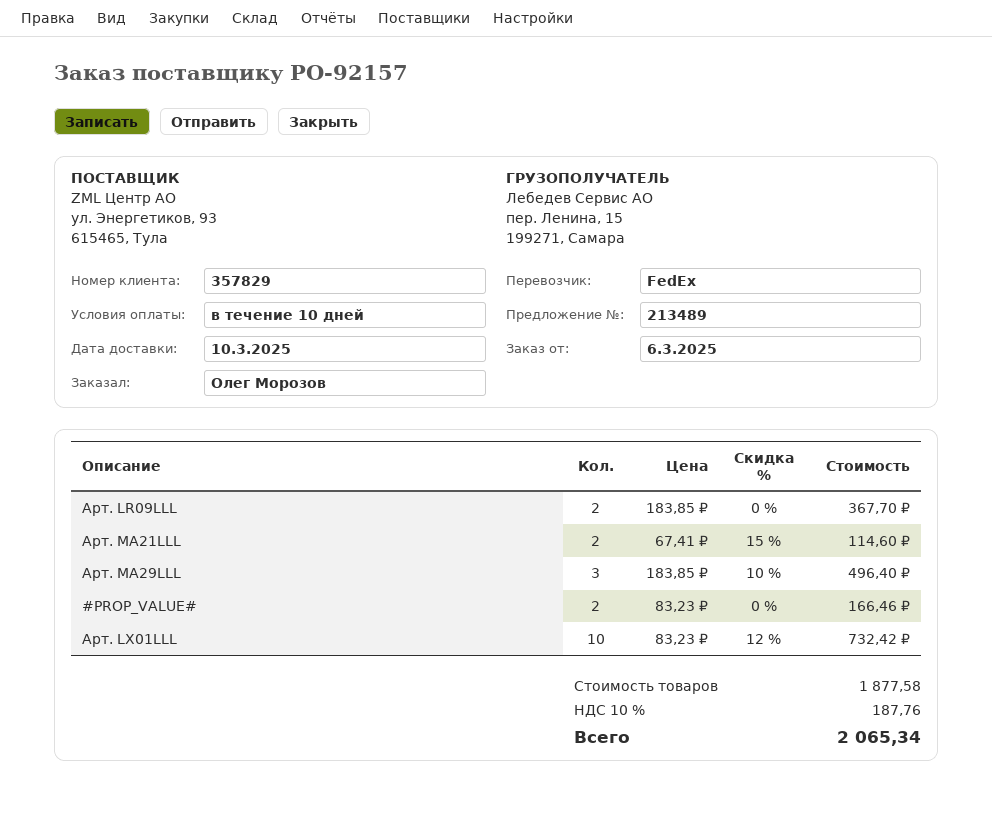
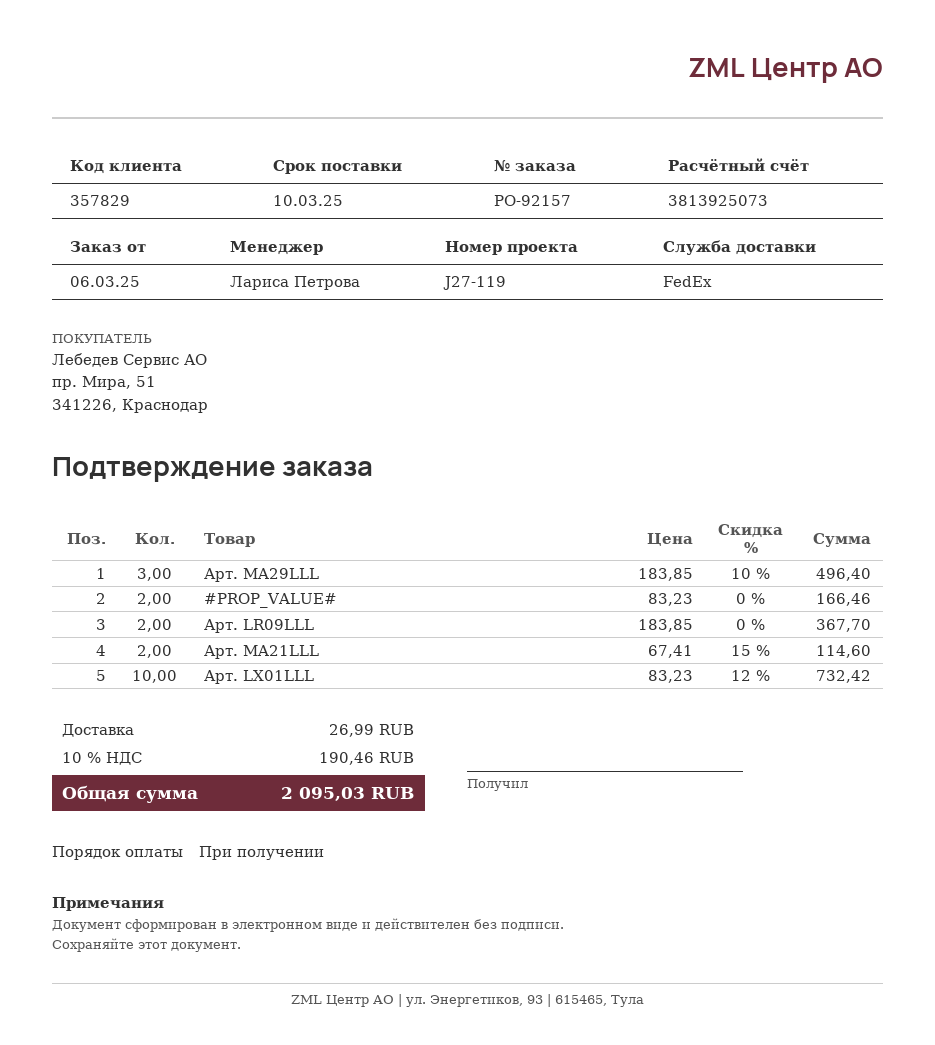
payment terms: 10 days -> on receipt
shipping: none -> 26.99
tax: 10% = 187.76 -> 10% = 190.46
total: 2065.34 -> 2095.03

